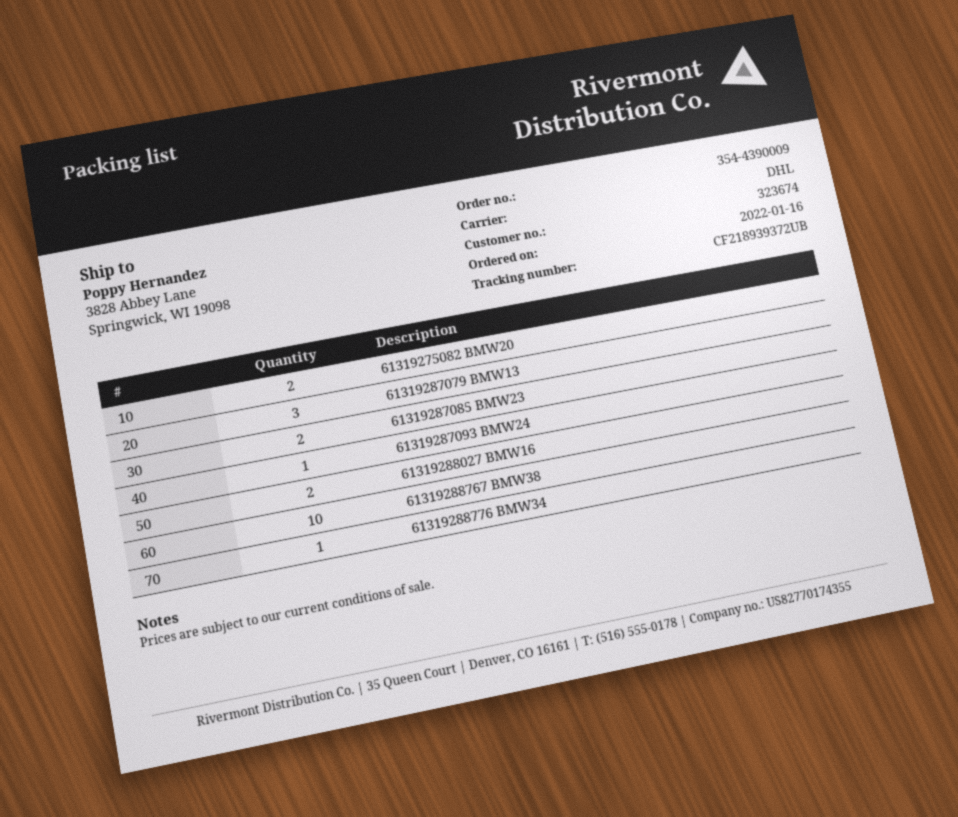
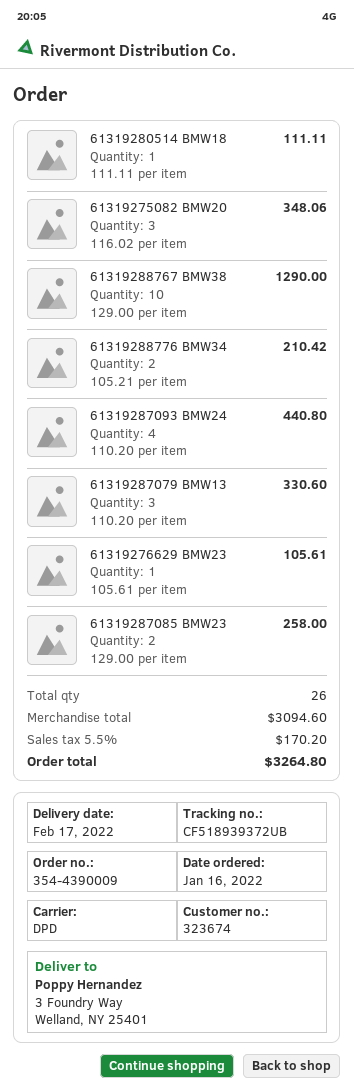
shipping method: DHL -> DPD
tracking number: CF218939372UB -> CF518939372UB
ship to: 3828 Abbey Lane, Springwick, WI 19098 -> 3 Foundry Way, Welland, NY 25401
61319275082 BMW20: 2 -> 3
61319287093 BMW24: 1 -> 4
61319288027 BMW16: 2 -> none
61319288776 BMW34: 1 -> 2
61319280514 BMW18: none -> 1
61319276629 BMW23: none -> 1

